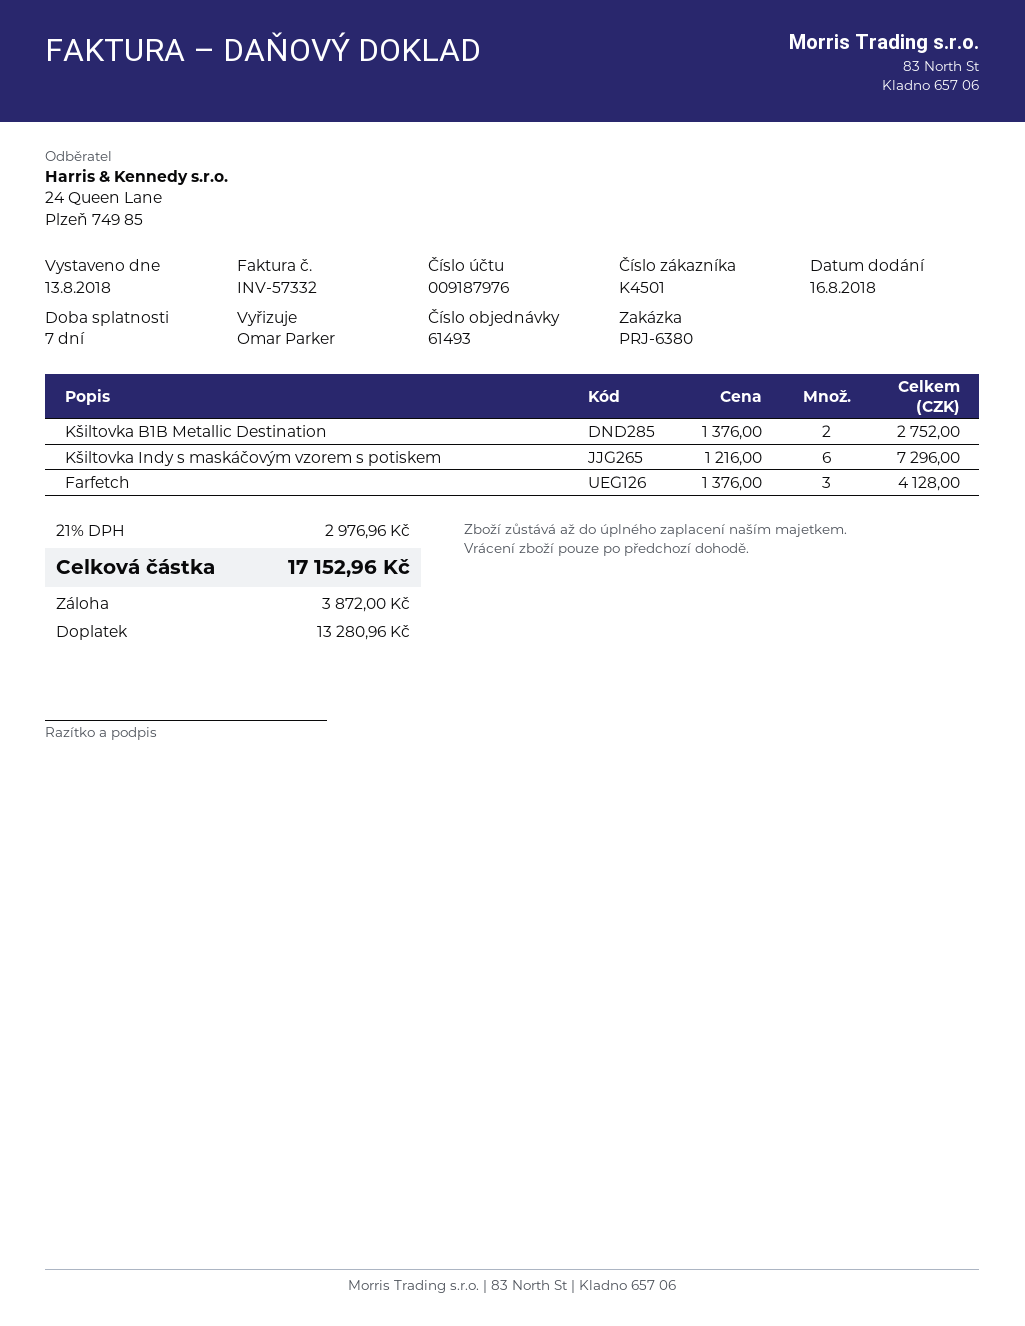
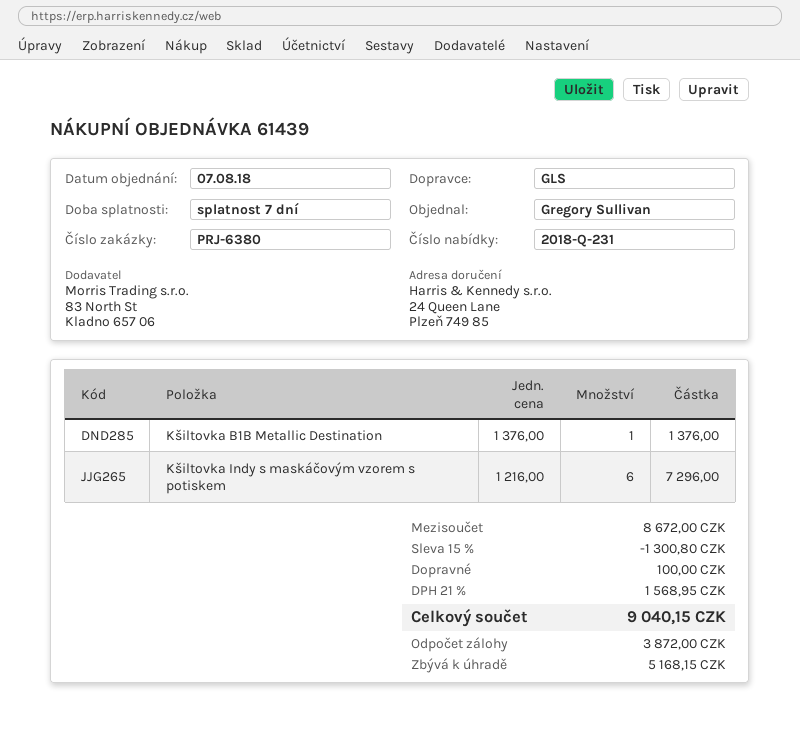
order number: 61493 -> 61439
Kšiltovka B1B Metallic Destination: 2 x 1376.00 = 2752.00 -> 1 x 1376.00 = 1376.00
Farfetch: 3 x 1376.00 = 4128.00 -> none
discount: none -> 15% = 1300.80
shipping: none -> 100.00
tax: 21% = 2976.96 -> 21% = 1568.95
total: 17152.96 -> 9040.15
balance: 13280.96 -> 5168.15

